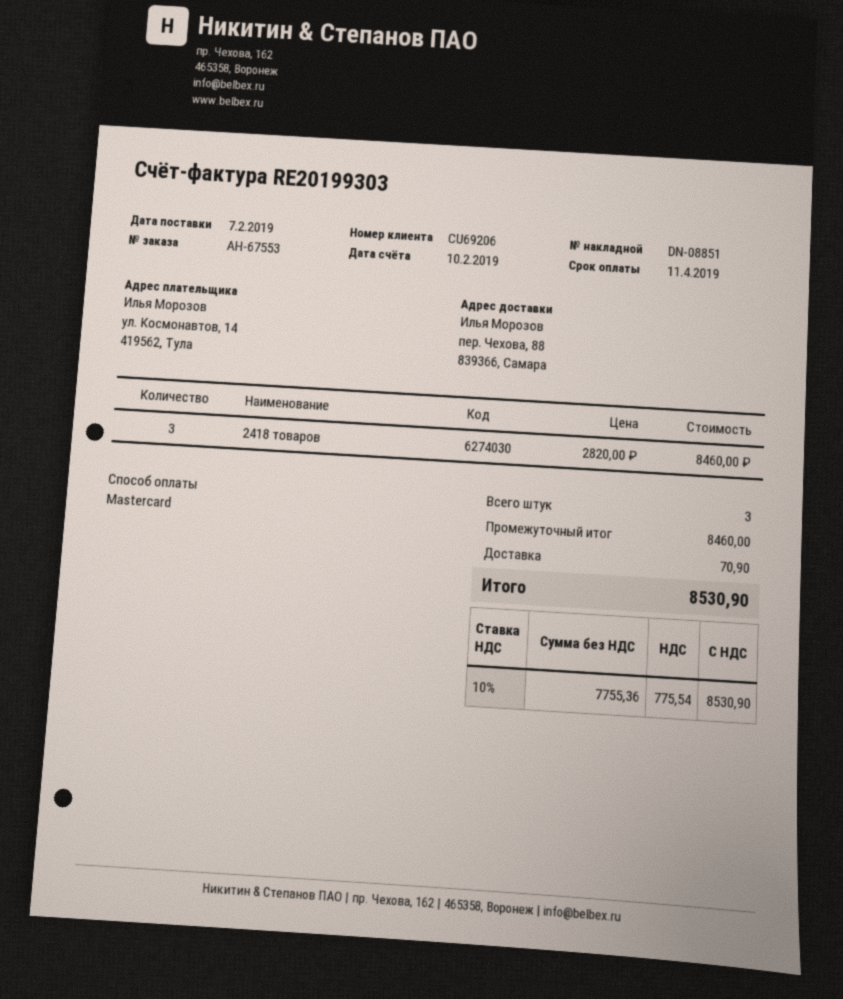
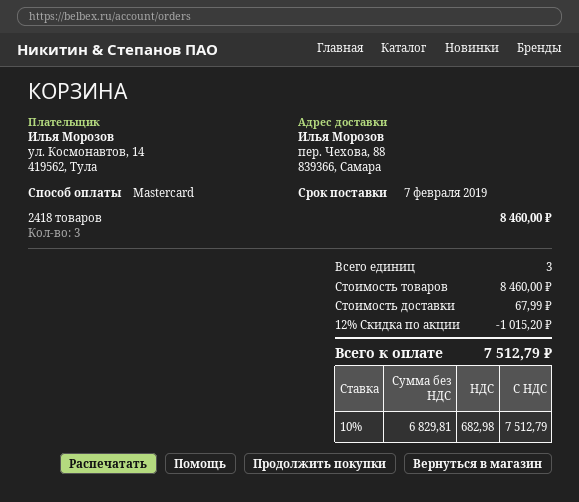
discount: none -> 12% = 1015.20
shipping: 70.90 -> 67.99
net: 7755.36 -> 6829.81
tax: 10% = 775.54 -> 10% = 682.98
total: 8530.90 -> 7512.79

